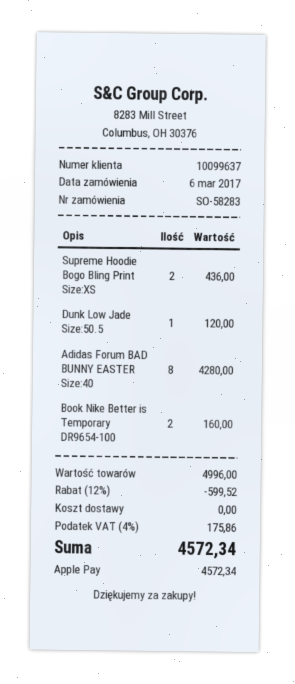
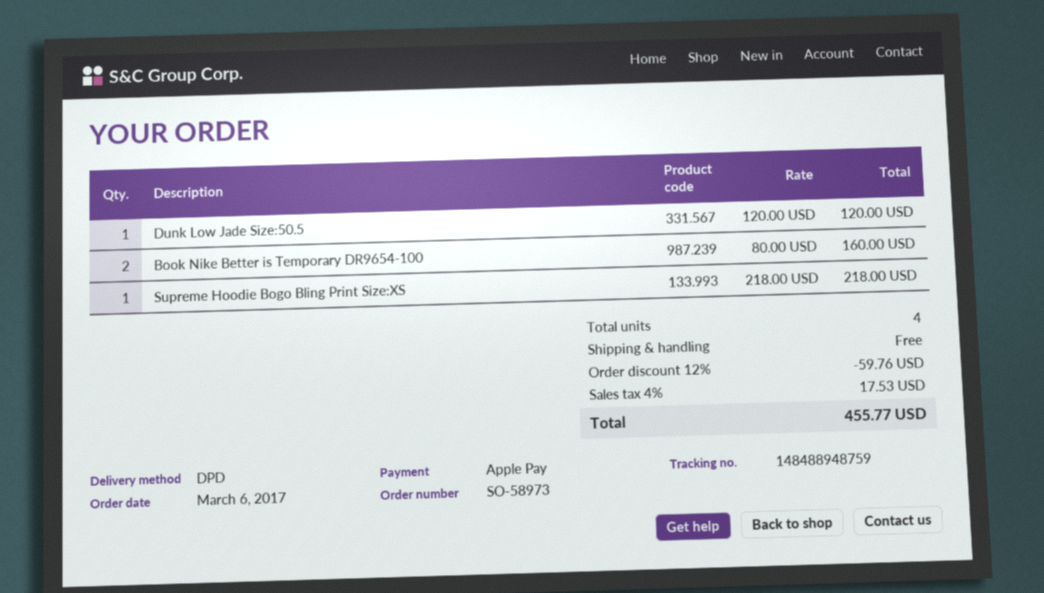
order number: SO-58283 -> SO-58973
Supreme Hoodie Bogo Bling Print Size:XS: 2 for 436.00 -> 1 for 218.00
Adidas Forum BAD BUNNY EASTER Size:40: 8 for 4280.00 -> none
discount: 12% = 599.52 -> 12% = 59.76
tax: 4% = 175.86 -> 4% = 17.53
total: 4572.34 -> 455.77

